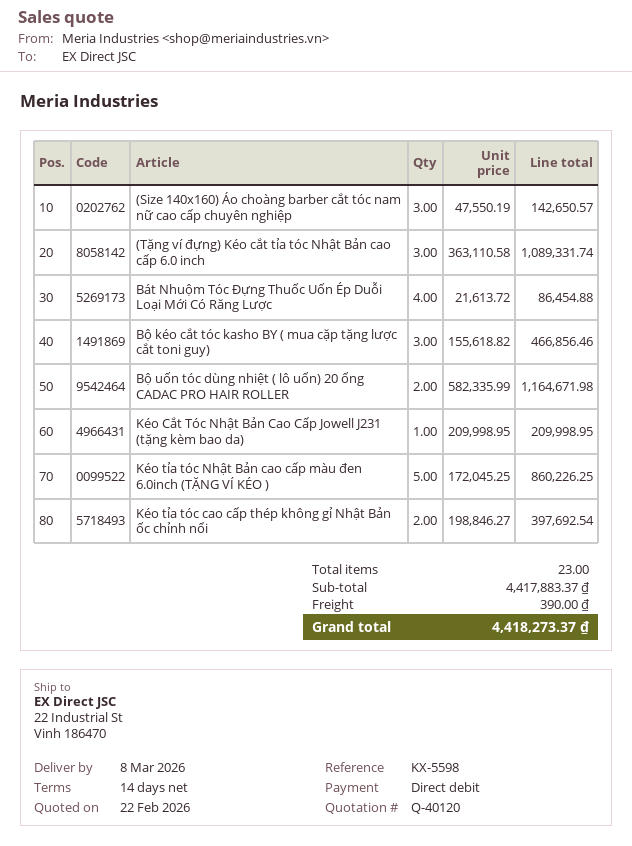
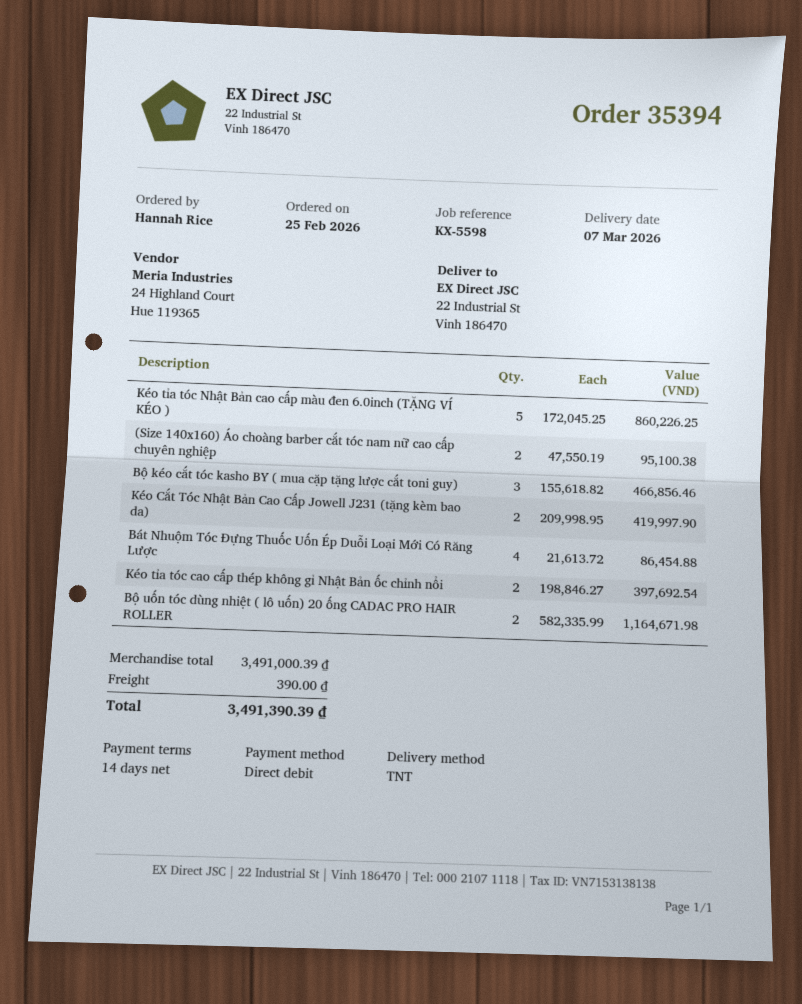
delivery date: 2026-03-08 -> 2026-03-07
(Size 140x160) Áo choàng barber cắt tóc nam nữ cao cấp chuyên nghiệp: 3 x 47550.19 = 142650.57 -> 2 x 47550.19 = 95100.38
(Tặng ví đựng) Kéo cắt tỉa tóc Nhật Bản cao cấp 6.0 inch: 3 x 363110.58 = 1089331.74 -> none
Kéo Cắt Tóc Nhật Bản Cao Cấp Jowell J231 (tặng kèm bao da): 1 x 209998.95 = 209998.95 -> 2 x 209998.95 = 419997.90
subtotal: 4417883.37 -> 3491000.39
total: 4418273.37 -> 3491390.39

